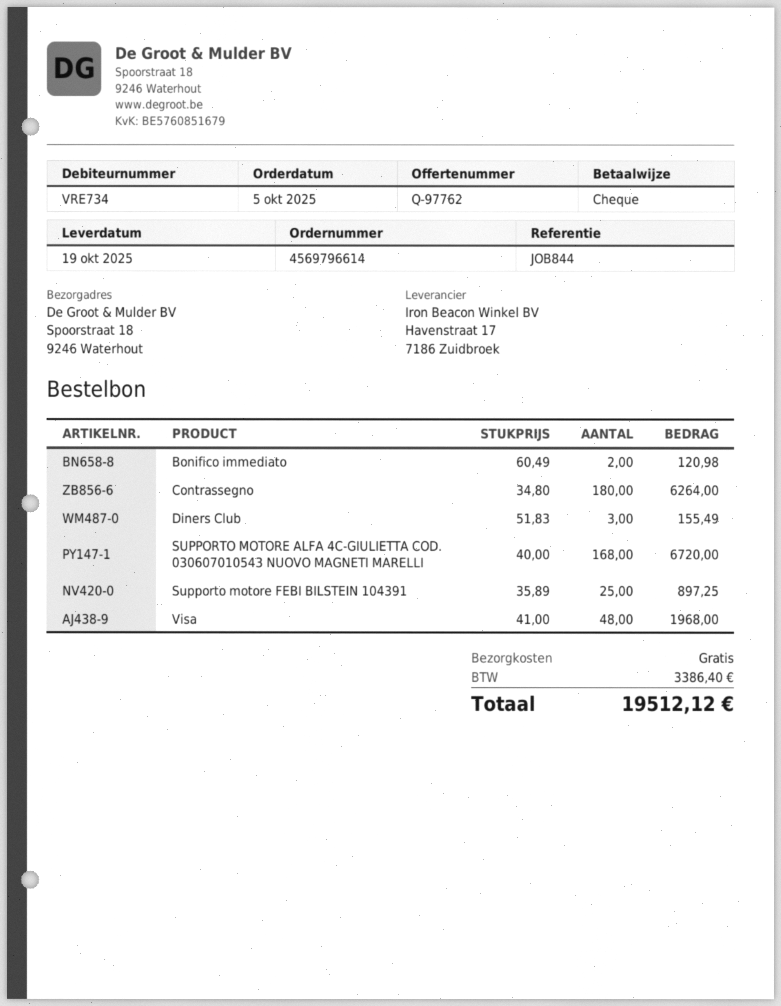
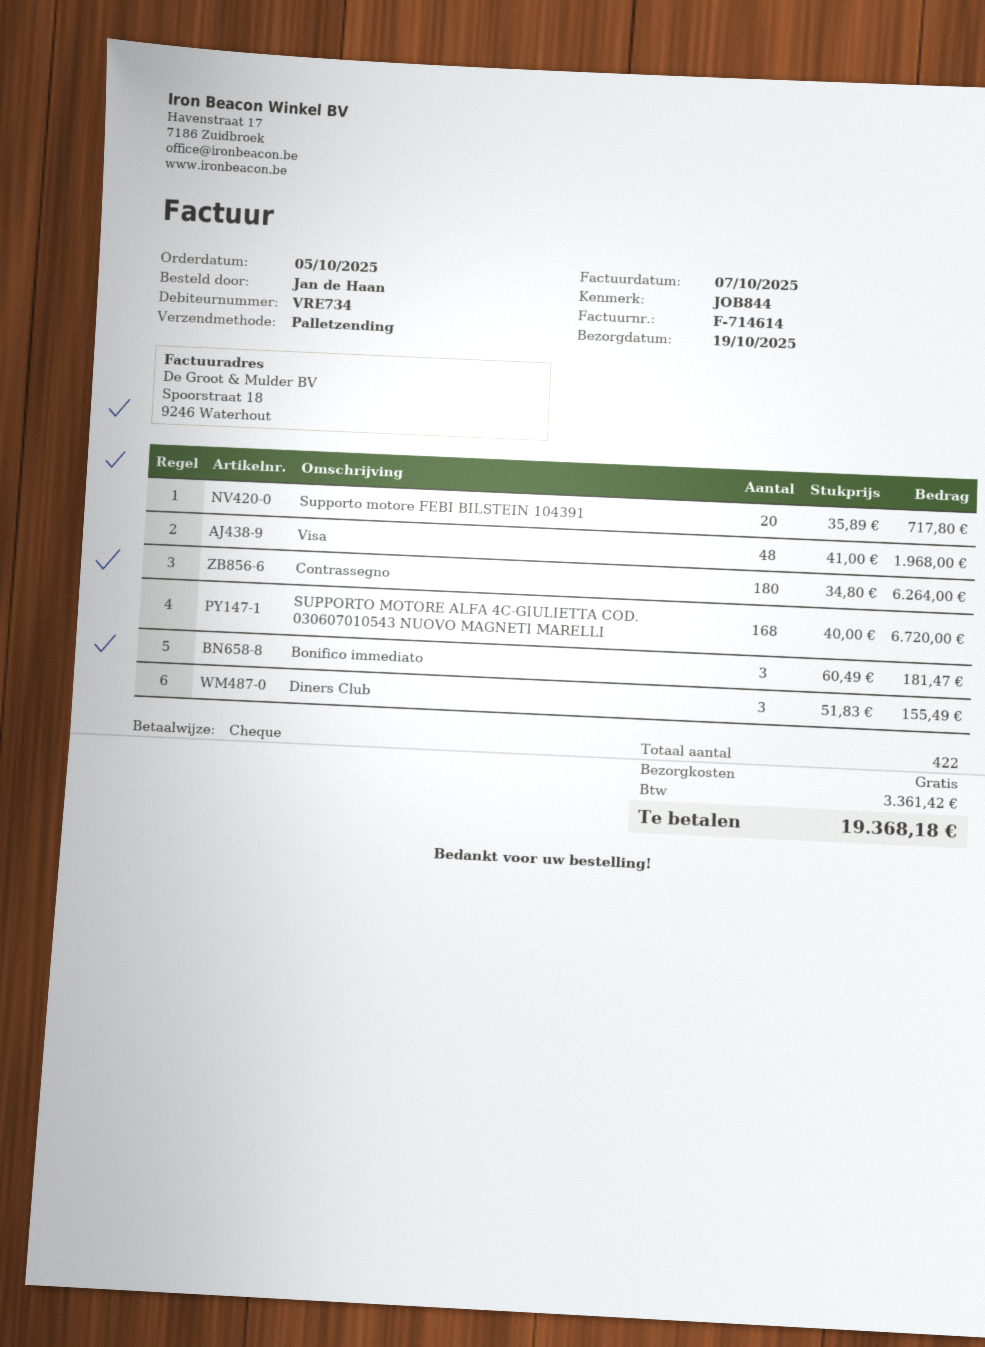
Bonifico immediato: 2 x 60.49 = 120.98 -> 3 x 60.49 = 181.47
Supporto motore FEBI BILSTEIN 104391: 25 x 35.89 = 897.25 -> 20 x 35.89 = 717.80
tax: 3386.40 -> 3361.42
total: 19512.12 -> 19368.18

